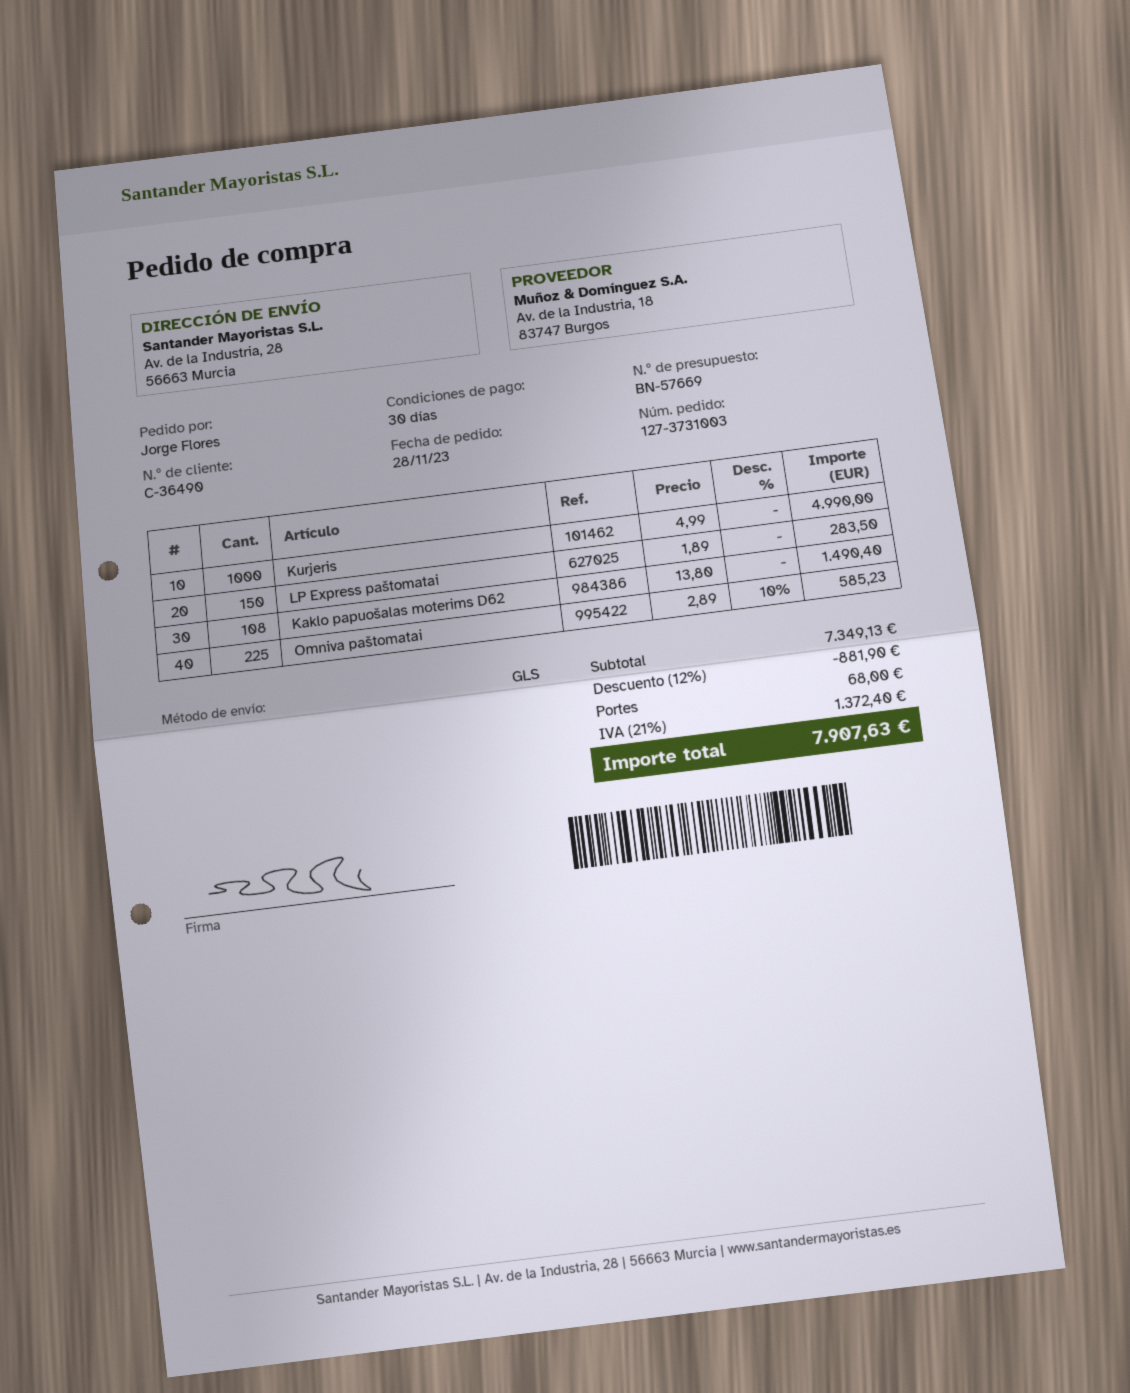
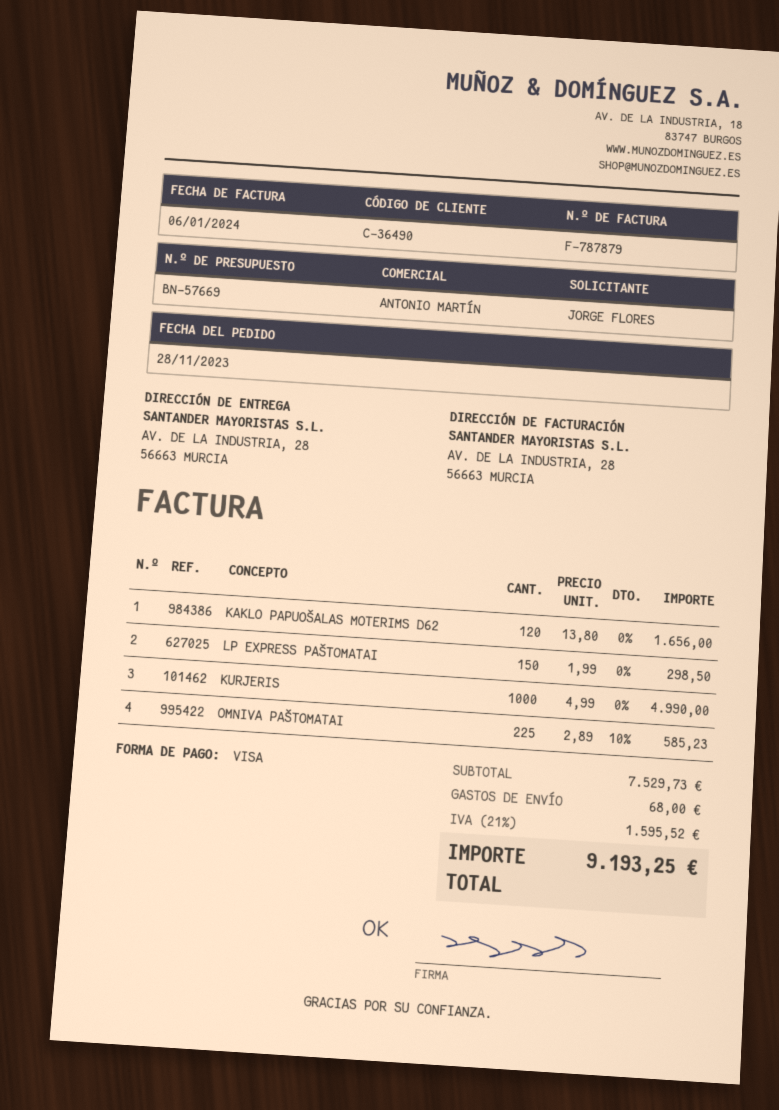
LP Express paštomatai: 150 x 1.89 = 283.50 -> 150 x 1.99 = 298.50
Kaklo papuošalas moterims D62: 108 x 13.80 = 1490.40 -> 120 x 13.80 = 1656.00
subtotal: 7349.13 -> 7529.73
discount: 12% = 881.90 -> none
tax: 21% = 1372.40 -> 21% = 1595.52
total: 7907.63 -> 9193.25

